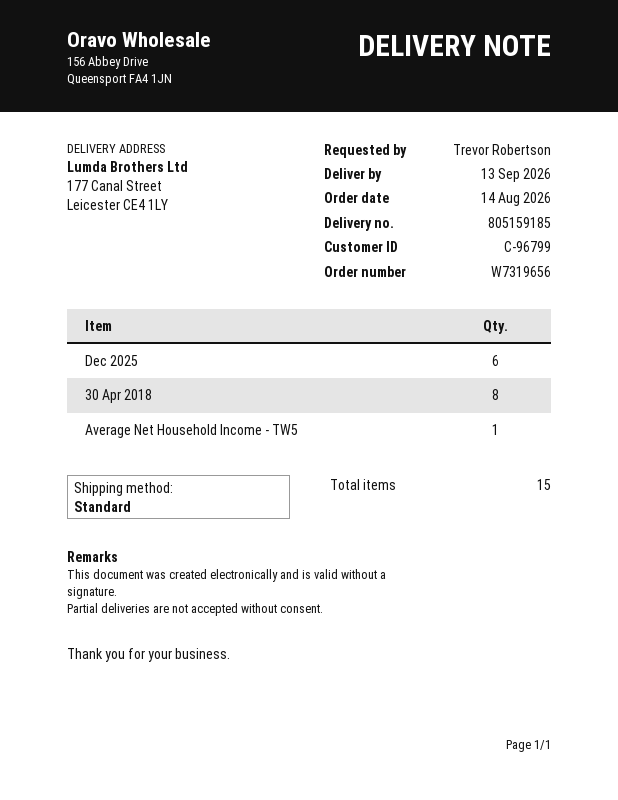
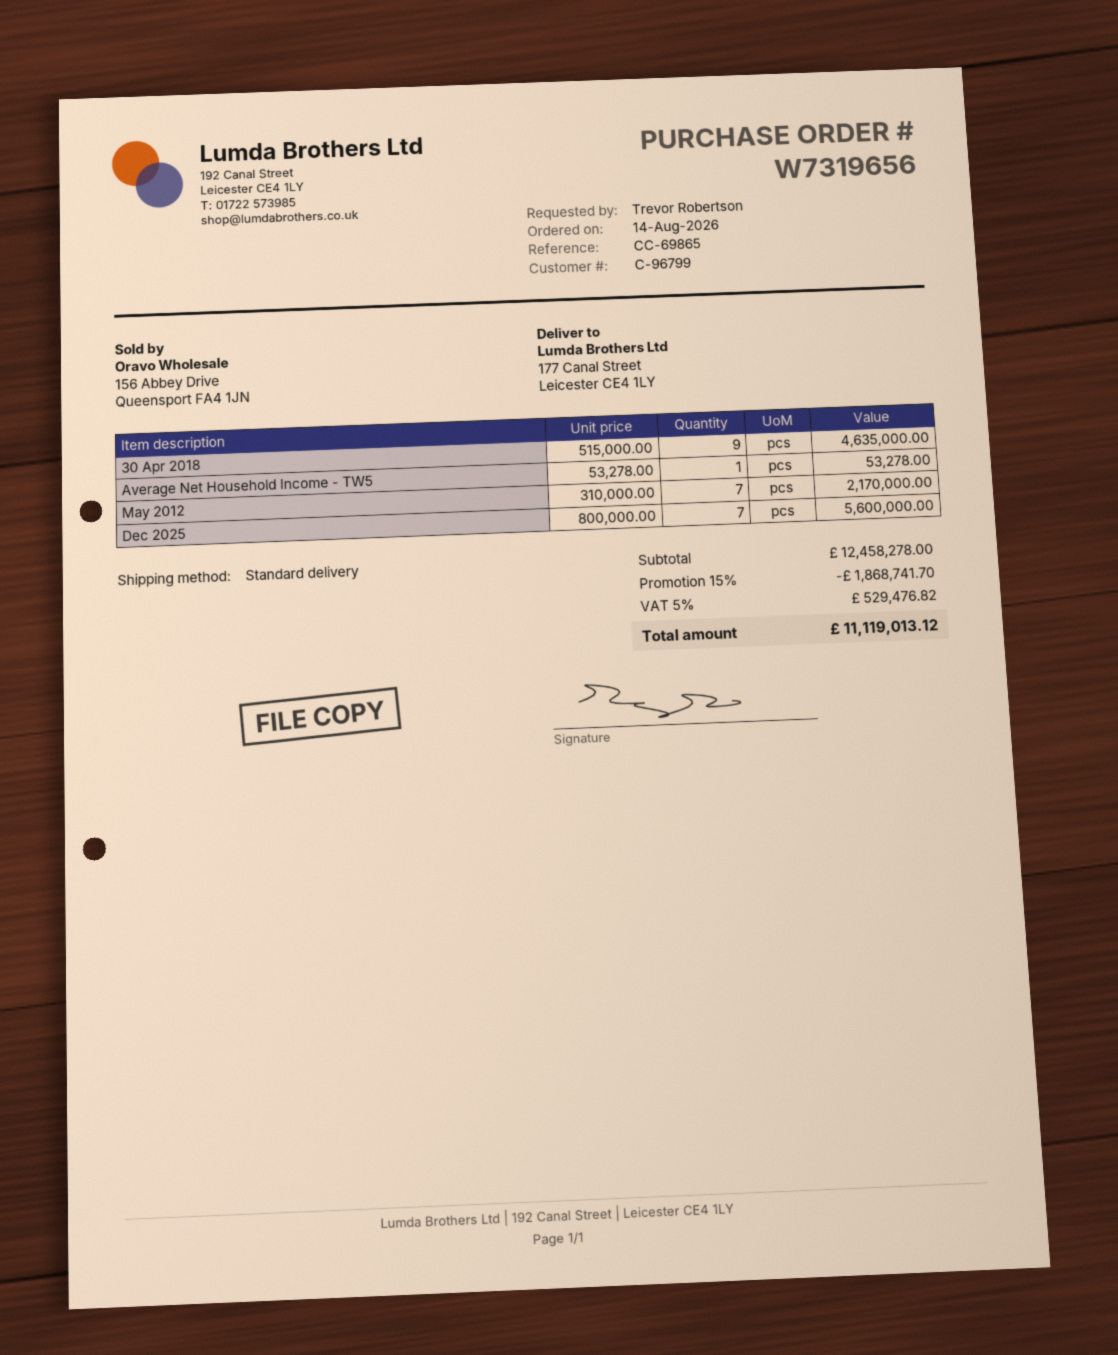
Dec 2025: 6 -> 7
30 Apr 2018: 8 -> 9
May 2012: none -> 7

